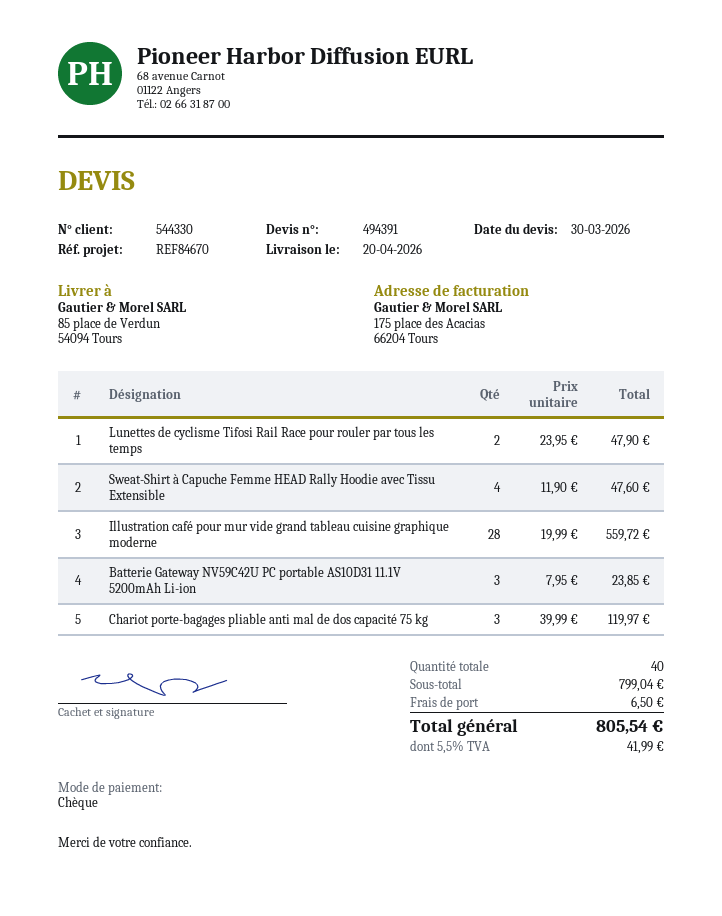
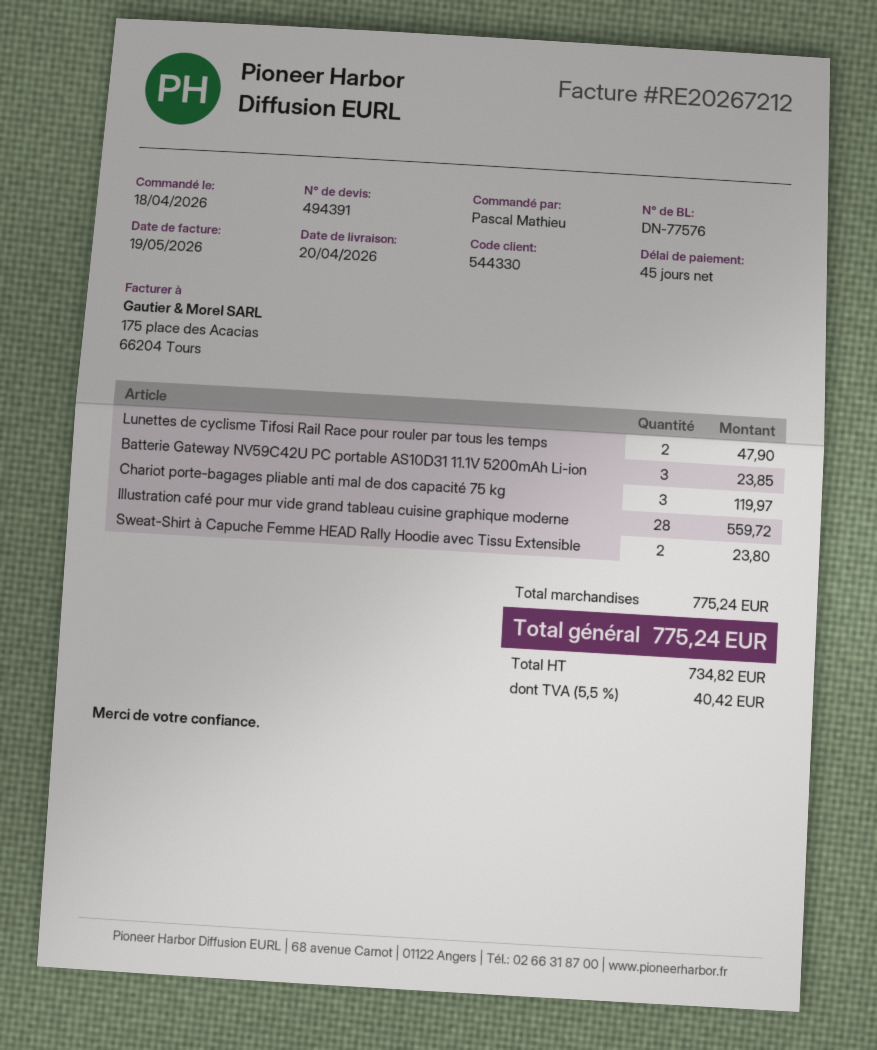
Sweat-Shirt à Capuche Femme HEAD Rally Hoodie avec Tissu Extensible: 4 for 47.60 -> 2 for 23.80
subtotal: 799.04 -> 775.24
shipping: 6.50 -> none
tax: 5.5% = 41.99 -> 5.5% = 40.42
total: 805.54 -> 775.24

